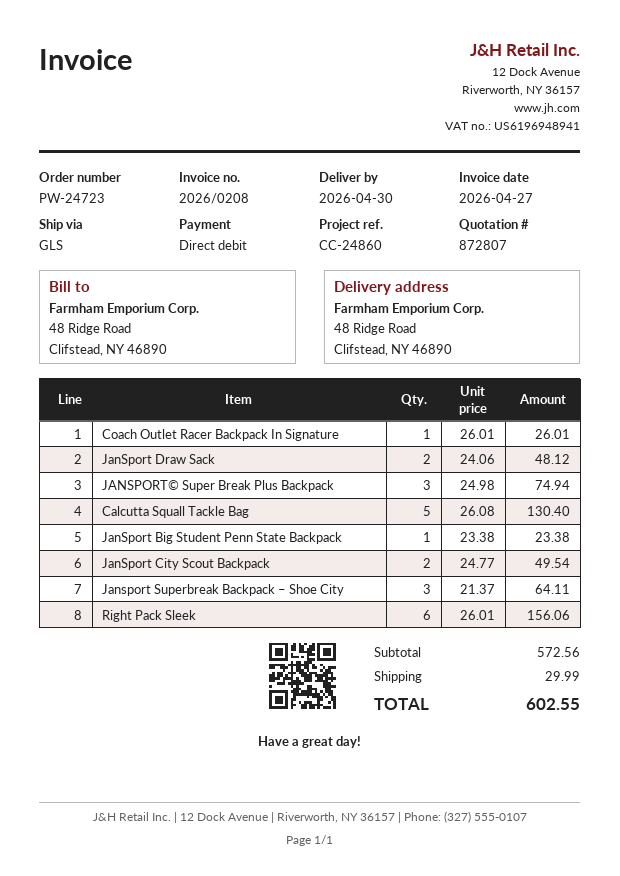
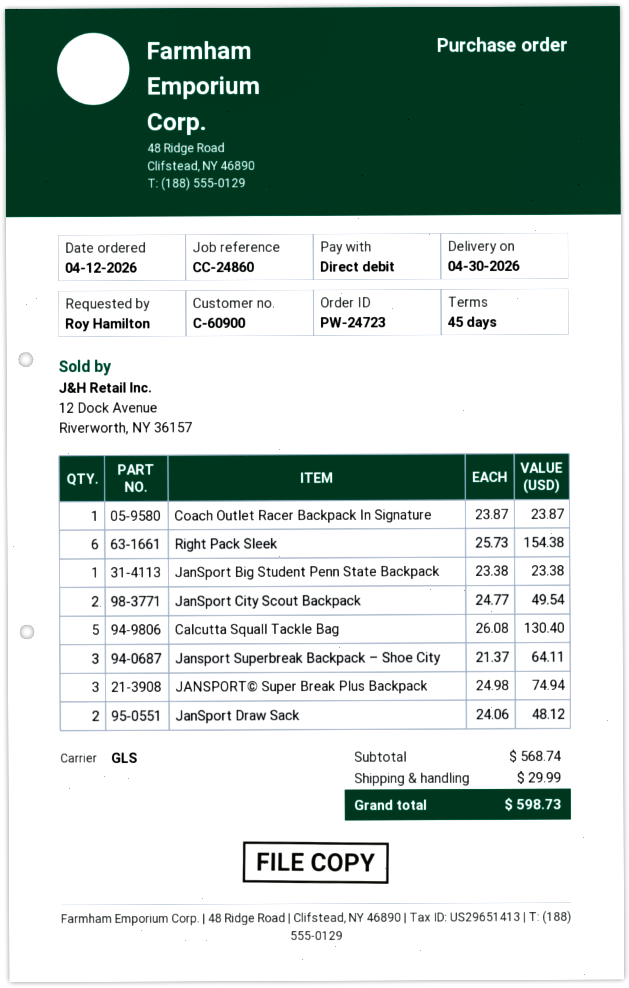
Coach Outlet Racer Backpack In Signature: 1 x 26.01 = 26.01 -> 1 x 23.87 = 23.87
Right Pack Sleek: 6 x 26.01 = 156.06 -> 6 x 25.73 = 154.38
subtotal: 572.56 -> 568.74
total: 602.55 -> 598.73

